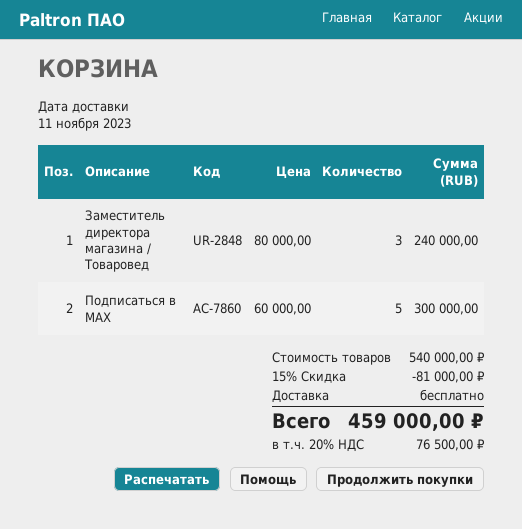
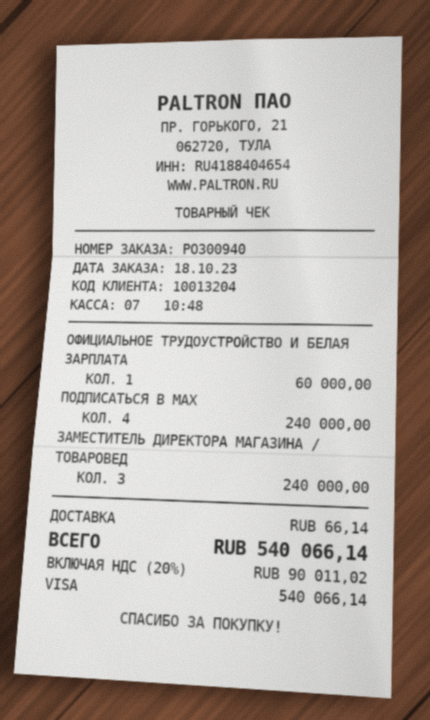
Подписаться в MAX: 5 for 300000.00 -> 4 for 240000.00
ОФИЦИАЛЬНОЕ ТРУДОУСТРОЙСТВО И БЕЛАЯ ЗАРПЛАТА: none -> 1 for 60000.00
discount: 15% = 81000.00 -> none
shipping: 0.00 -> 66.14
tax: 20% = 76500.00 -> 20% = 90011.02
total: 459000.00 -> 540066.14

